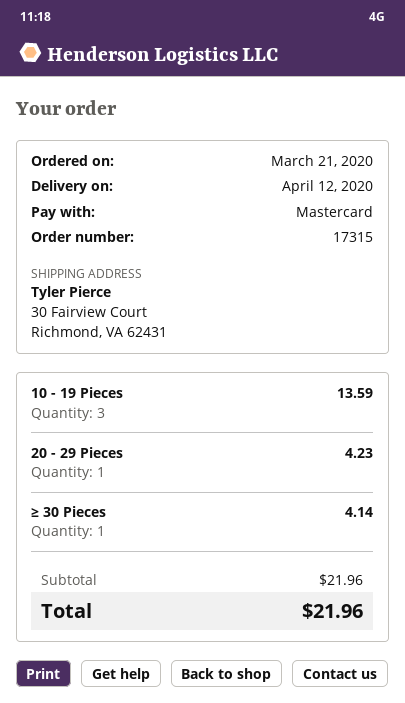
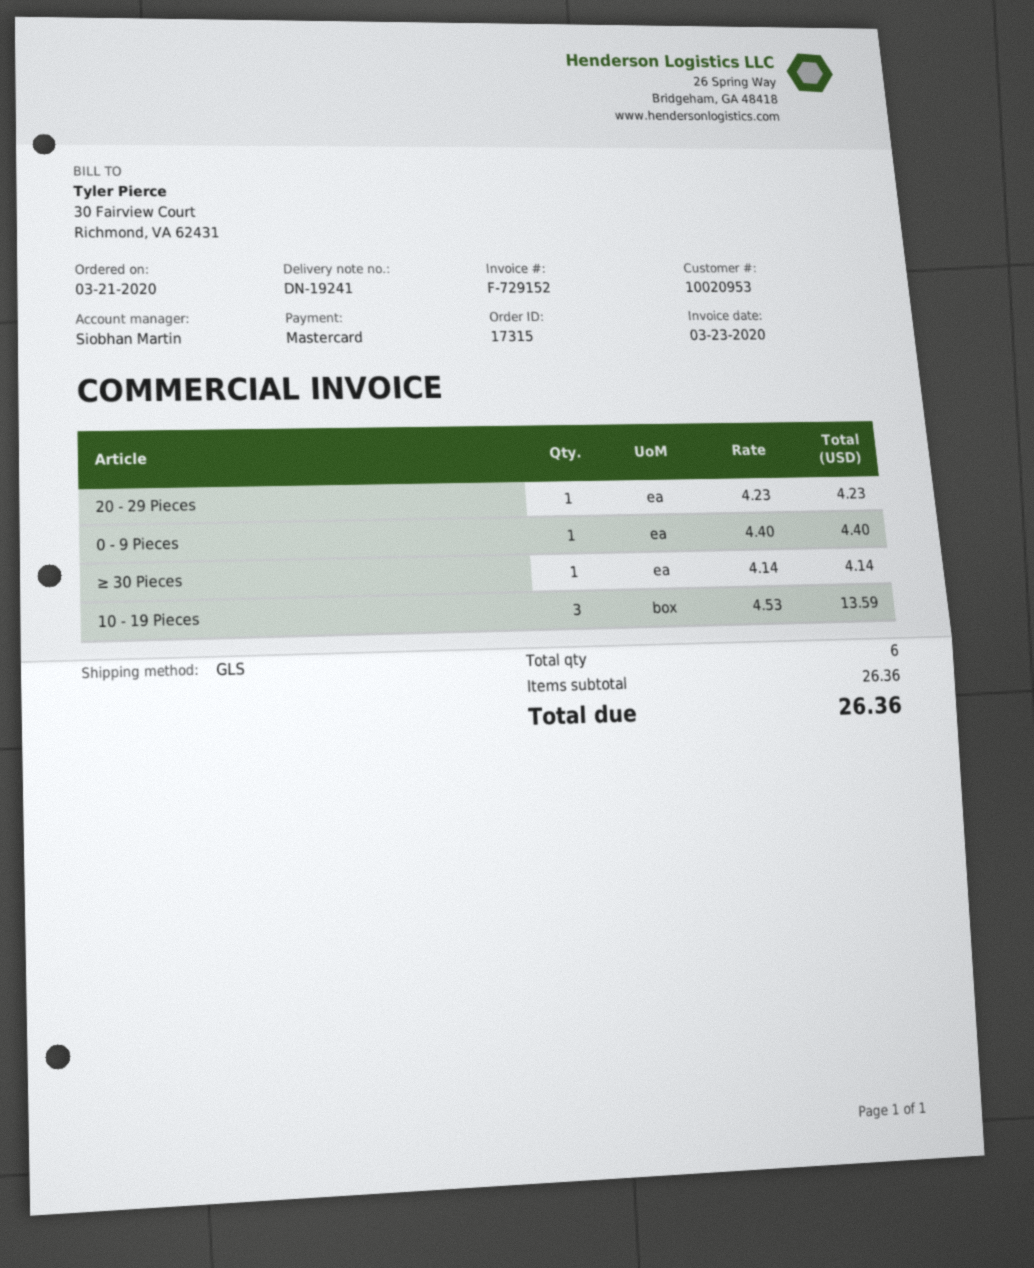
0 - 9 Pieces: none -> 1 for 4.40
subtotal: 21.96 -> 26.36
total: 21.96 -> 26.36

